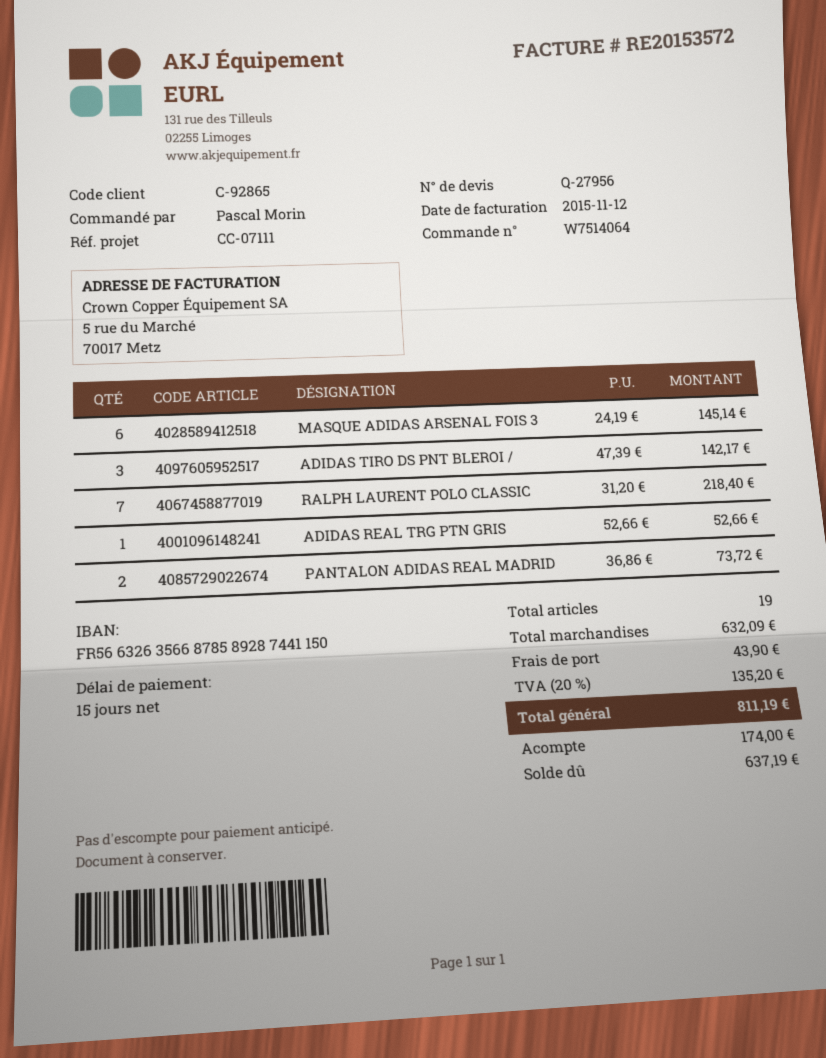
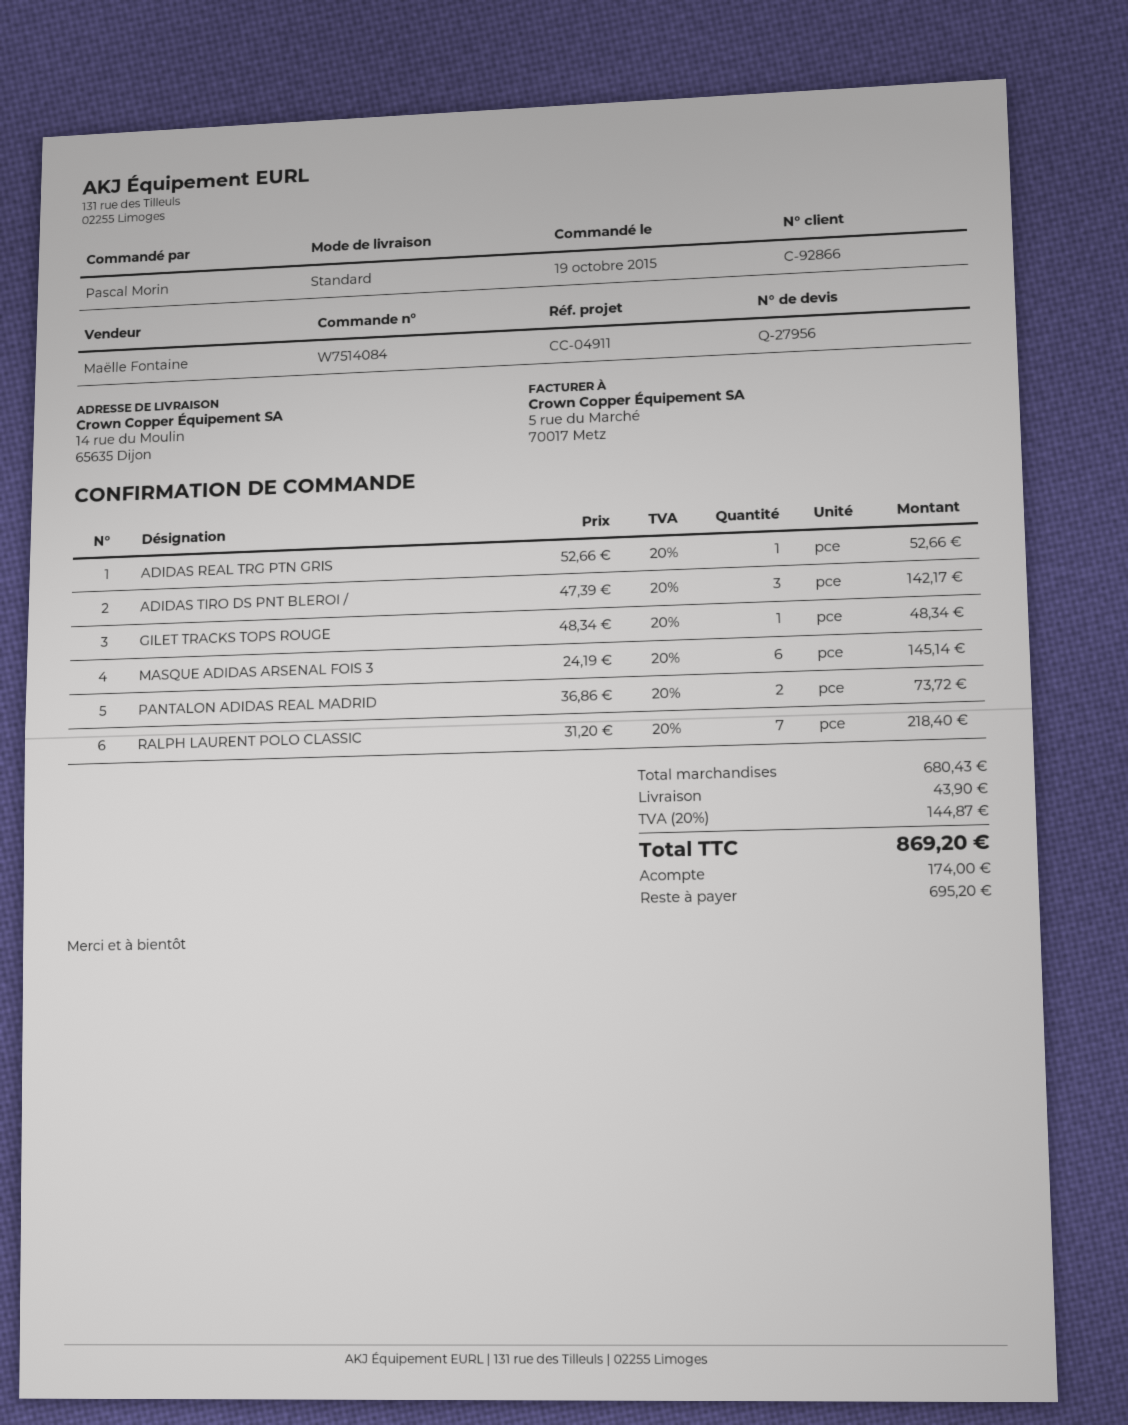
order number: W7514064 -> W7514084
customer number: C-92865 -> C-92866
reference: CC-07111 -> CC-04911
GILET TRACKS TOPS ROUGE: none -> 1 x 48.34 = 48.34
subtotal: 632.09 -> 680.43
tax: 20% = 135.20 -> 20% = 144.87
total: 811.19 -> 869.20
balance: 637.19 -> 695.20

